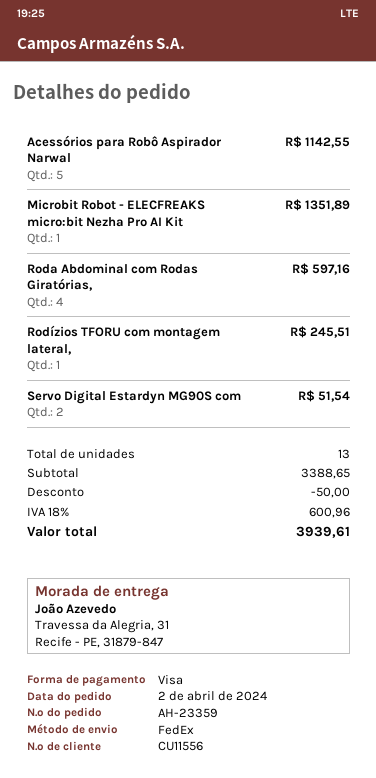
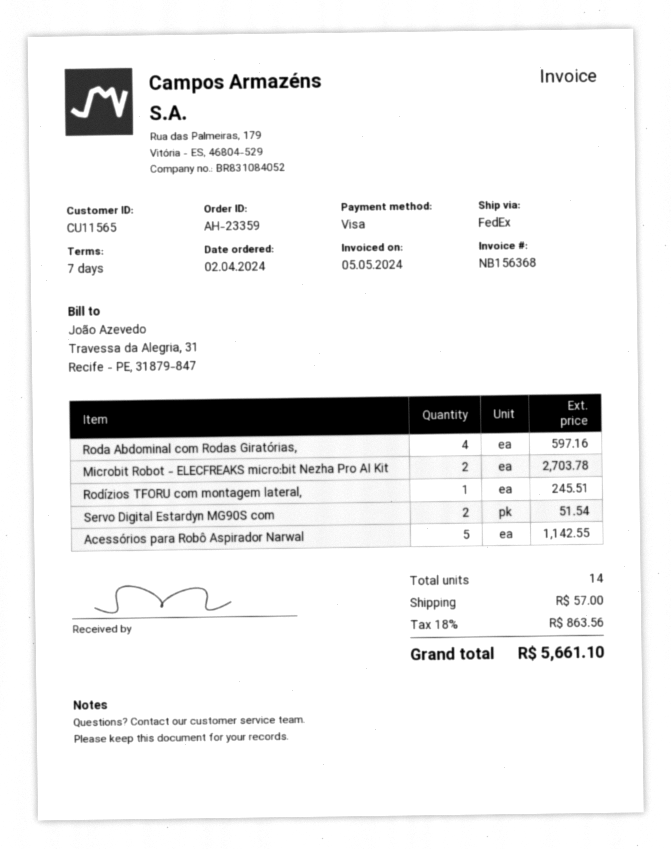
customer number: CU11556 -> CU11565
Microbit Robot - ELECFREAKS micro:bit Nezha Pro AI Kit: 1 for 1351.89 -> 2 for 2703.78
total quantity: 13 -> 14
discount: 50.00 -> none
shipping: none -> 57.00
tax: 18% = 600.96 -> 18% = 863.56
total: 3939.61 -> 5661.10

